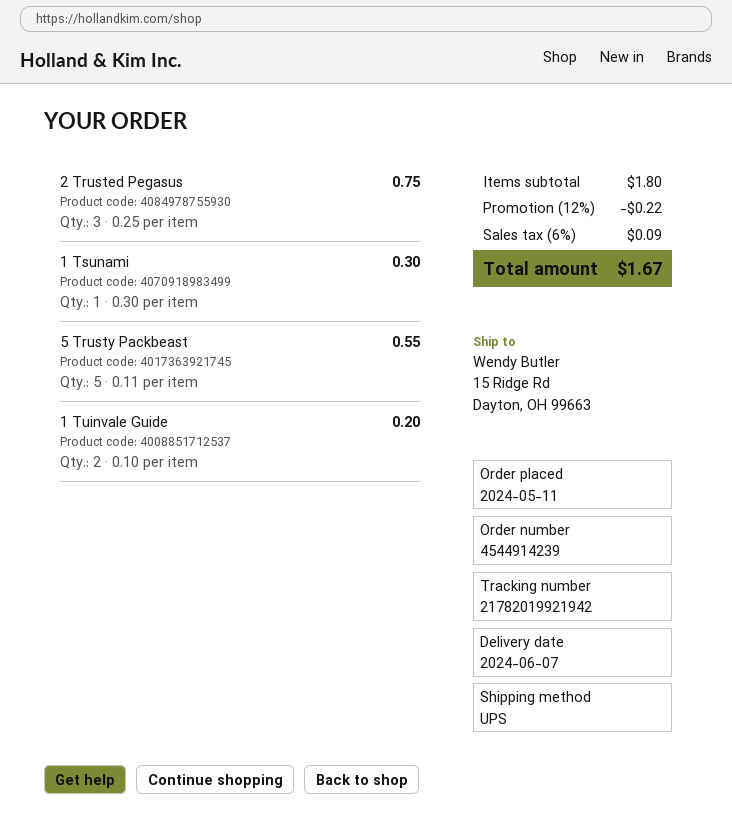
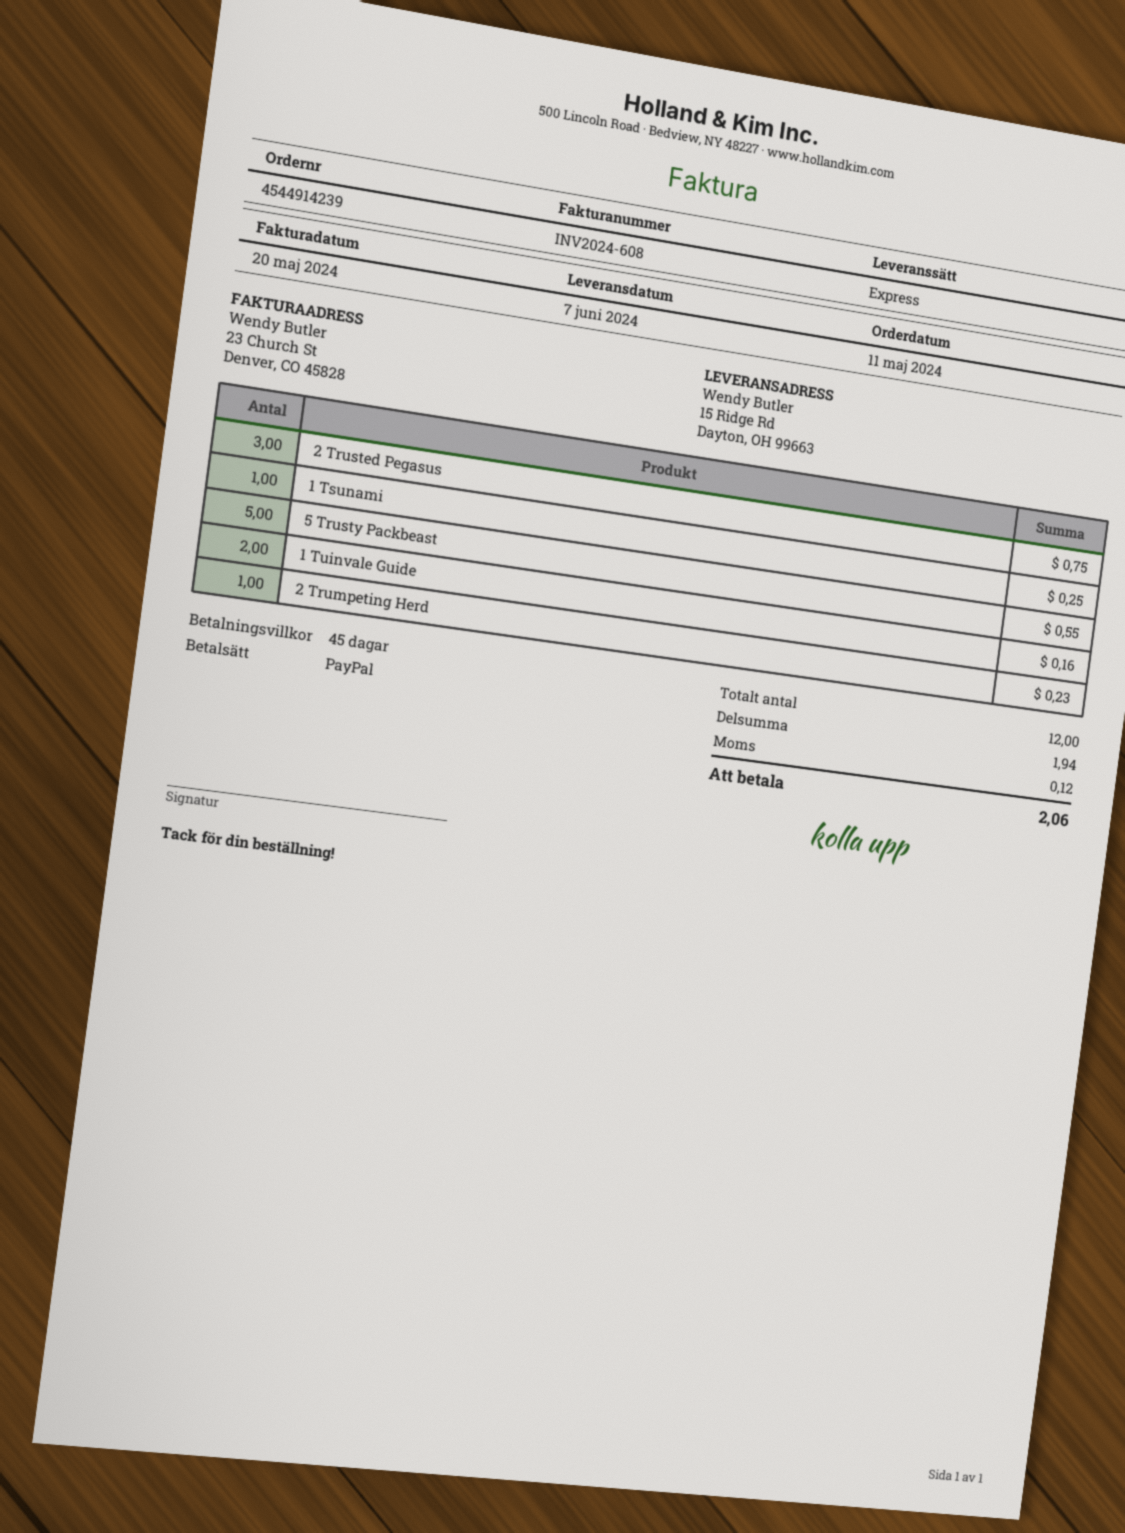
shipping method: UPS -> express
1 Tsunami: 1 for 0.30 -> 1 for 0.25
1 Tuinvale Guide: 2 for 0.20 -> 2 for 0.16
2 Trumpeting Herd: none -> 1 for 0.23
subtotal: 1.80 -> 1.94
discount: 12% = 0.22 -> none
tax: 0.09 -> 0.12
total: 1.67 -> 2.06

